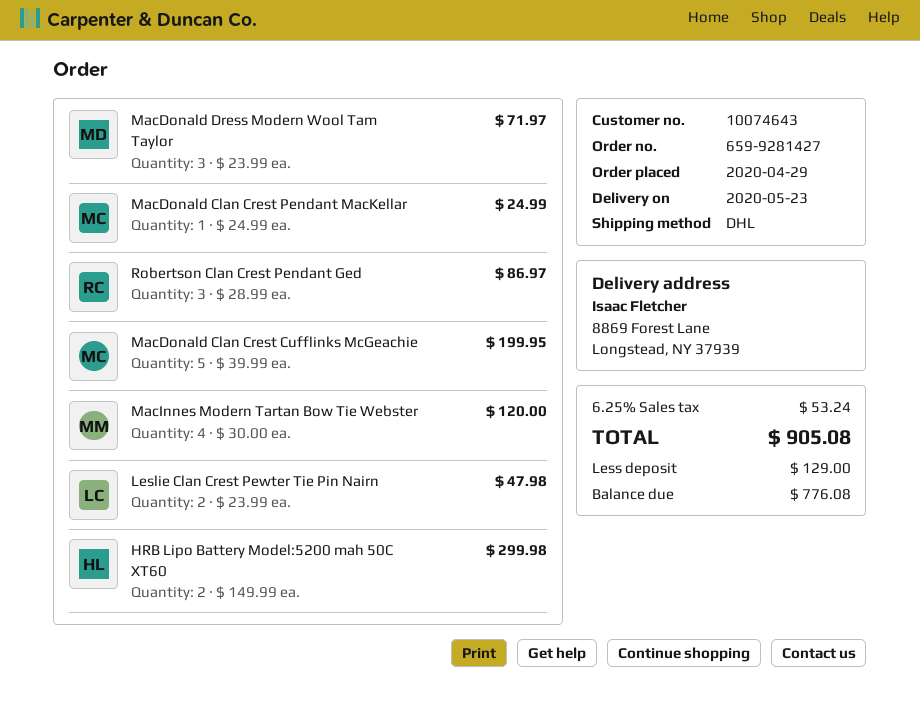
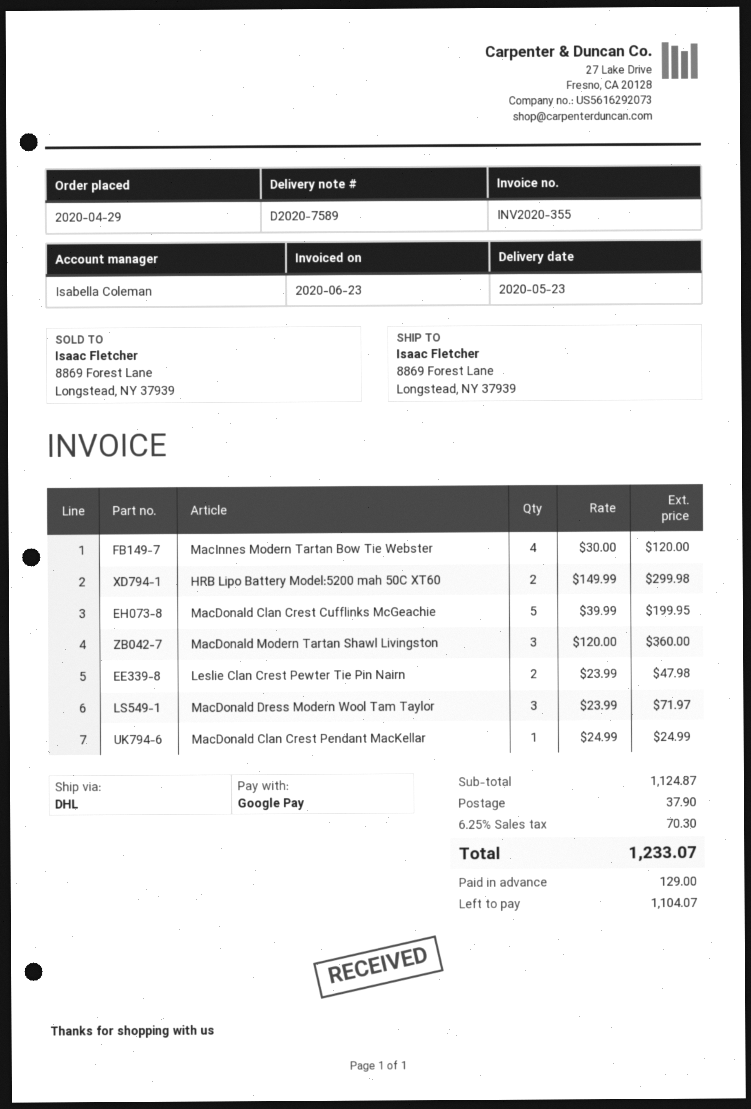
Robertson Clan Crest Pendant Ged: 3 x 28.99 = 86.97 -> none
MacDonald Modern Tartan Shawl Livingston: none -> 3 x 120.00 = 360.00
shipping: none -> 37.90
tax: 6.25% = 53.24 -> 6.25% = 70.30
total: 905.08 -> 1233.07
balance: 776.08 -> 1104.07

